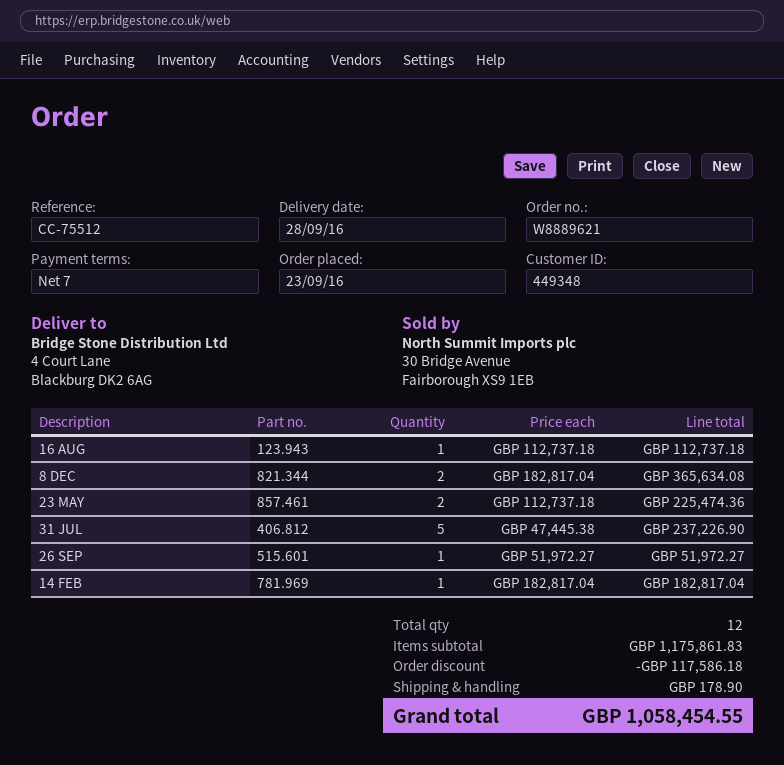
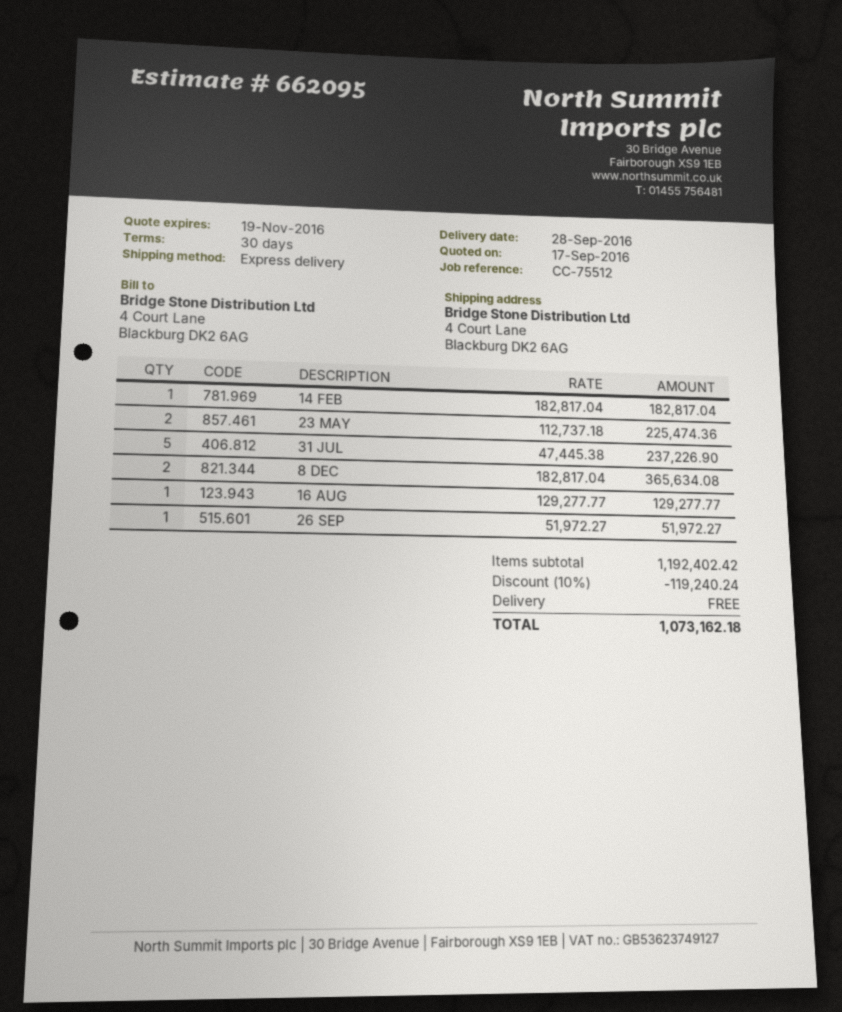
payment terms: 7 days -> 30 days
16 AUG: 1 x 112737.18 = 112737.18 -> 1 x 129277.77 = 129277.77
subtotal: 1175861.83 -> 1192402.42
discount: 117586.18 -> 119240.24
shipping: 178.90 -> 0.00
total: 1058454.55 -> 1073162.18

